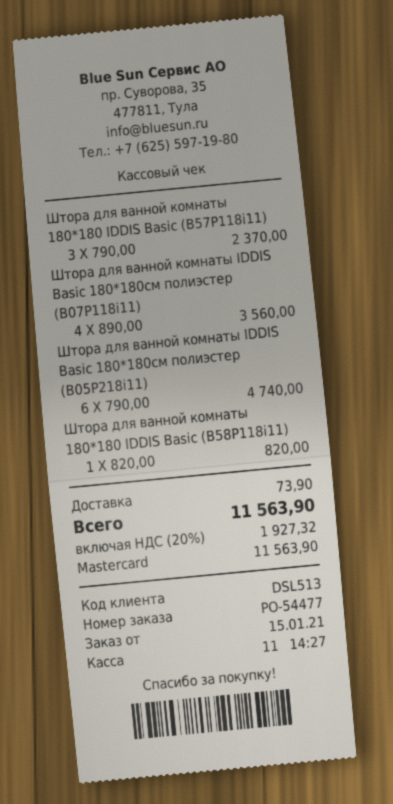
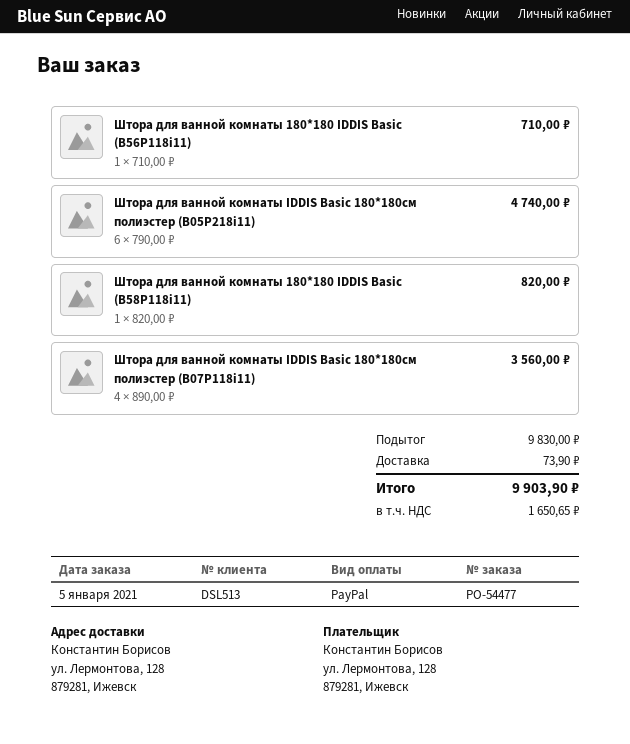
order date: 2021-01-15 -> 2021-01-05
payment method: Mastercard -> PayPal
Штора для ванной комнаты 180*180 IDDIS Basic (B57P118i11): 3 x 790.00 = 2370.00 -> none
Штора для ванной комнаты 180*180 IDDIS Basic (B56P118i11): none -> 1 x 710.00 = 710.00
tax: 1927.32 -> 1650.65
total: 11563.90 -> 9903.90

